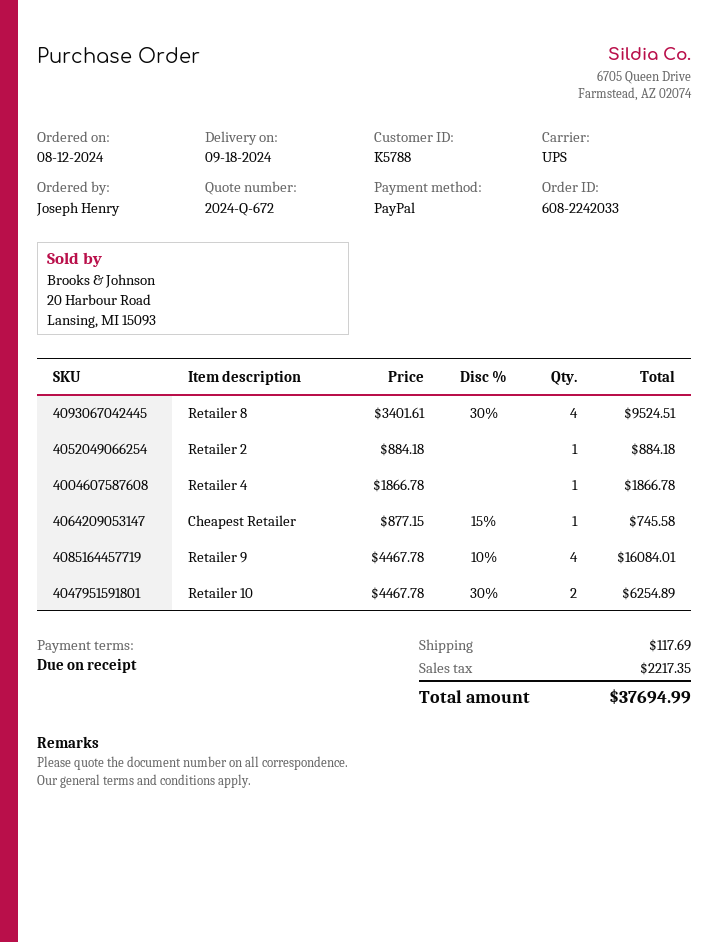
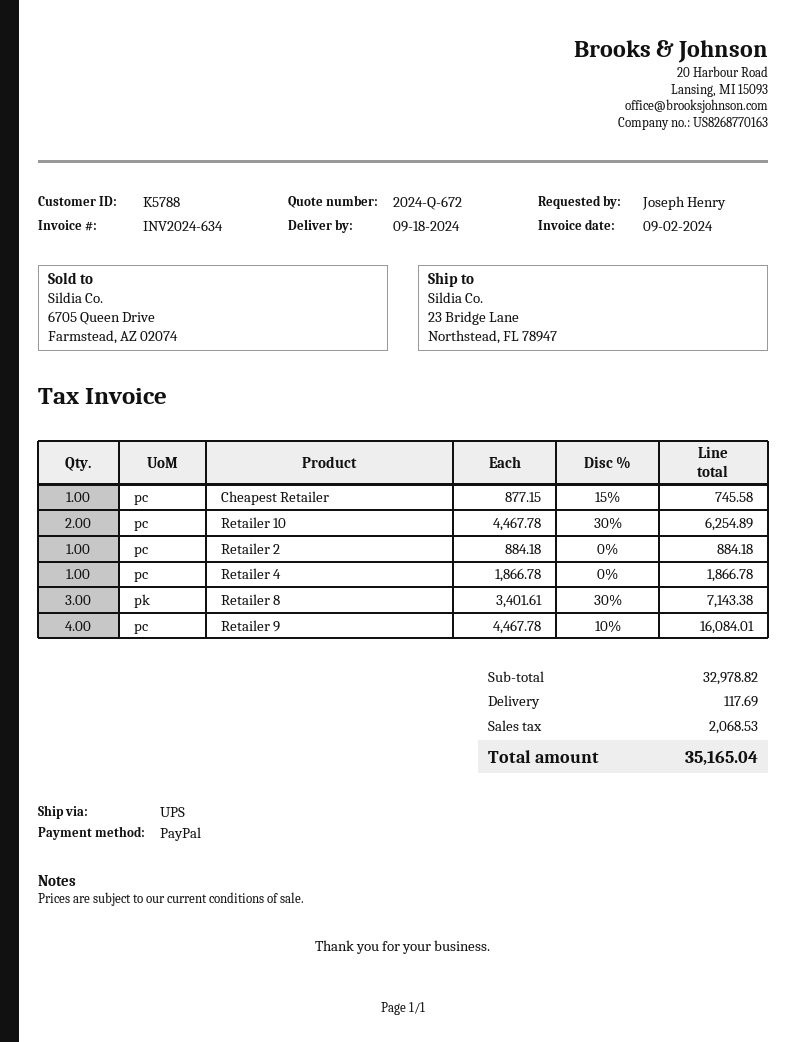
Retailer 8: 4 x 3401.61 - 30% = 9524.51 -> 3 x 3401.61 - 30% = 7143.38
tax: 2217.35 -> 2068.53
total: 37694.99 -> 35165.04

